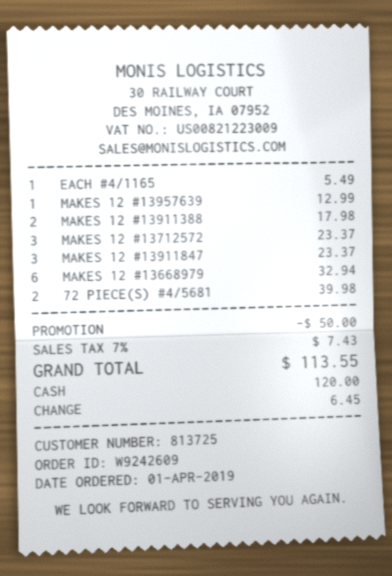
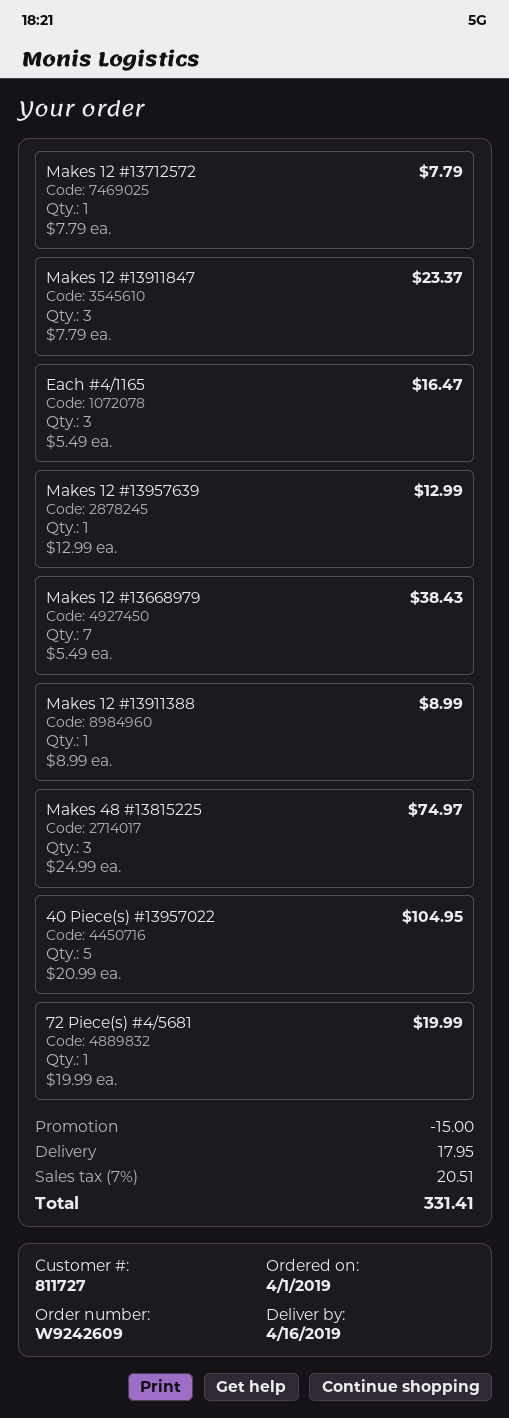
customer number: 813725 -> 811727
EACH #4/1165: 1 for 5.49 -> 3 for 16.47
MAKES 12 #13911388: 2 for 17.98 -> 1 for 8.99
MAKES 12 #13712572: 3 for 23.37 -> 1 for 7.79
MAKES 12 #13668979: 6 for 32.94 -> 7 for 38.43
72 PIECE(S) #4/5681: 2 for 39.98 -> 1 for 19.99
Makes 48 #13815225: none -> 3 for 74.97
40 Piece(s) #13957022: none -> 5 for 104.95
discount: 50.00 -> 15.00
shipping: none -> 17.95
tax: 7% = 7.43 -> 7% = 20.51
total: 113.55 -> 331.41

